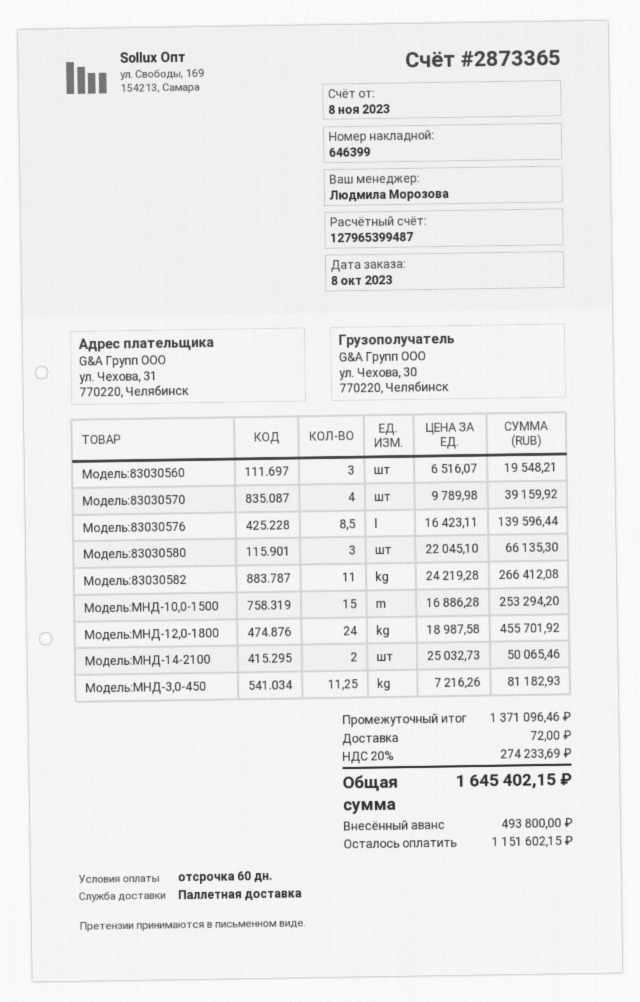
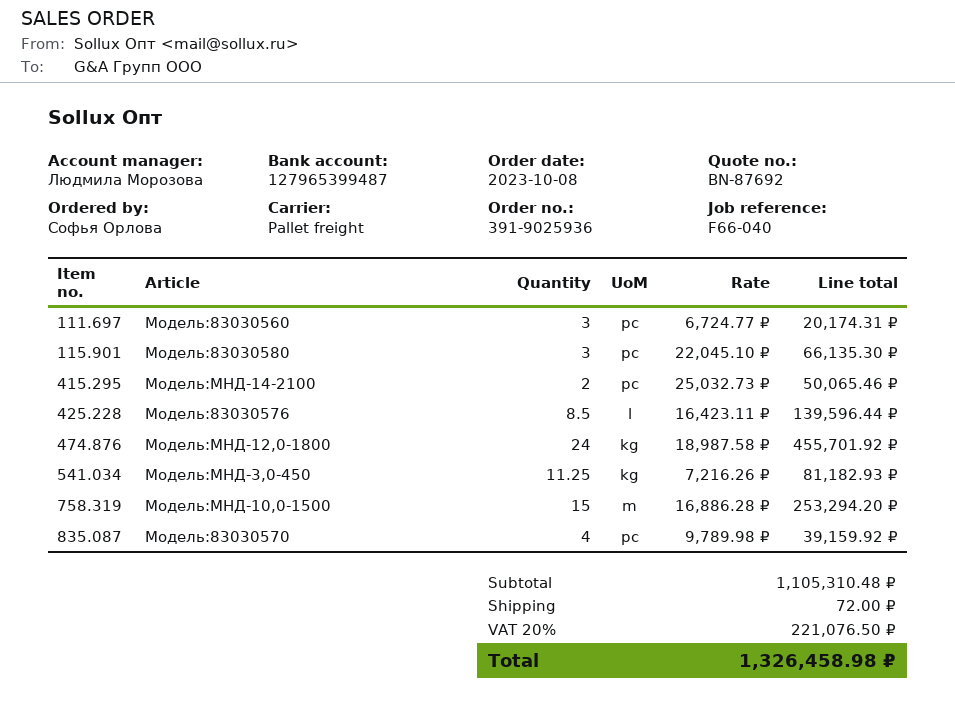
Модель:83030560: 3 x 6516.07 = 19548.21 -> 3 x 6724.77 = 20174.31
Модель:83030582: 11 x 24219.28 = 266412.08 -> none
subtotal: 1371096.46 -> 1105310.48
tax: 20% = 274233.69 -> 20% = 221076.50
total: 1645402.15 -> 1326458.98

